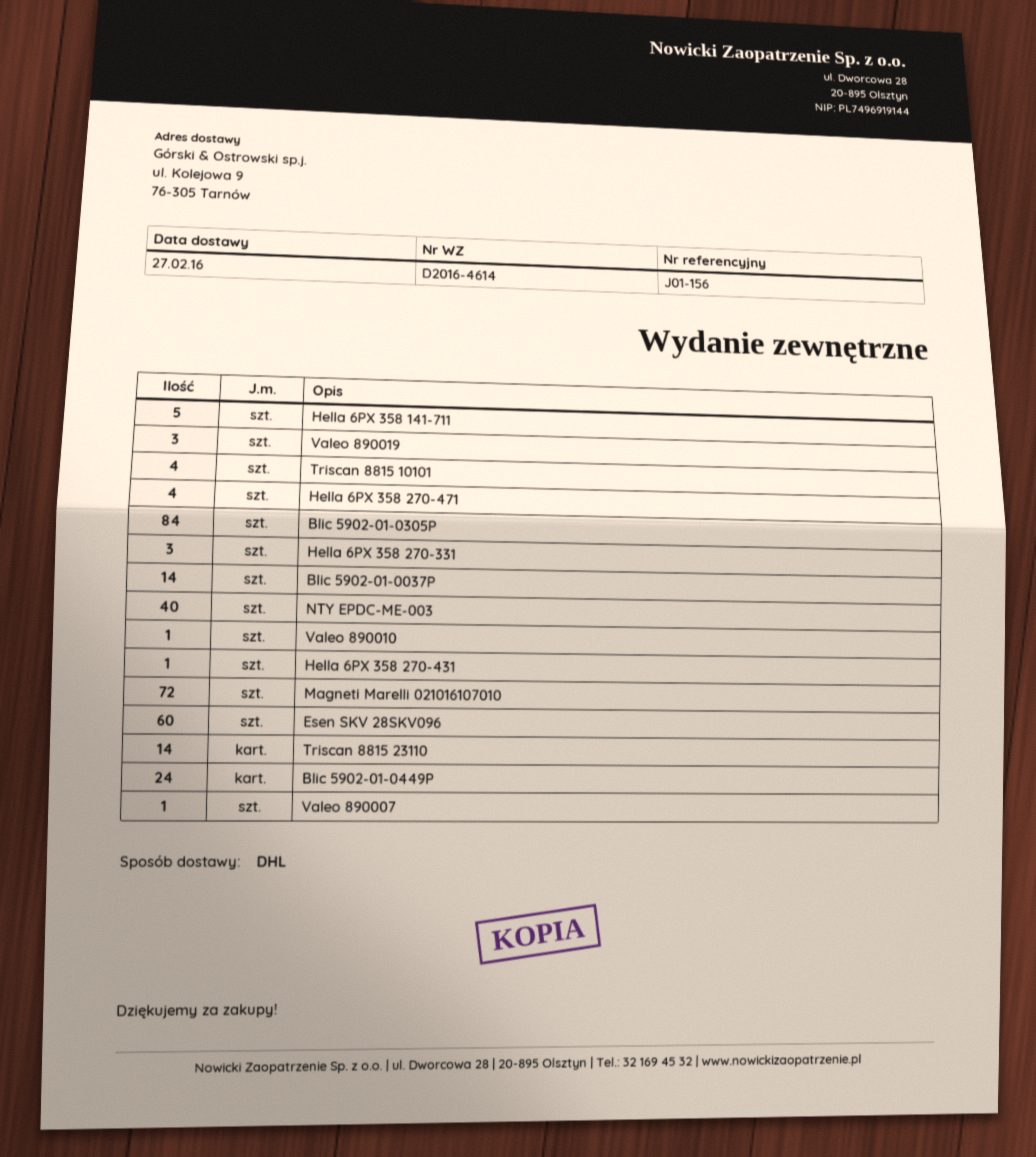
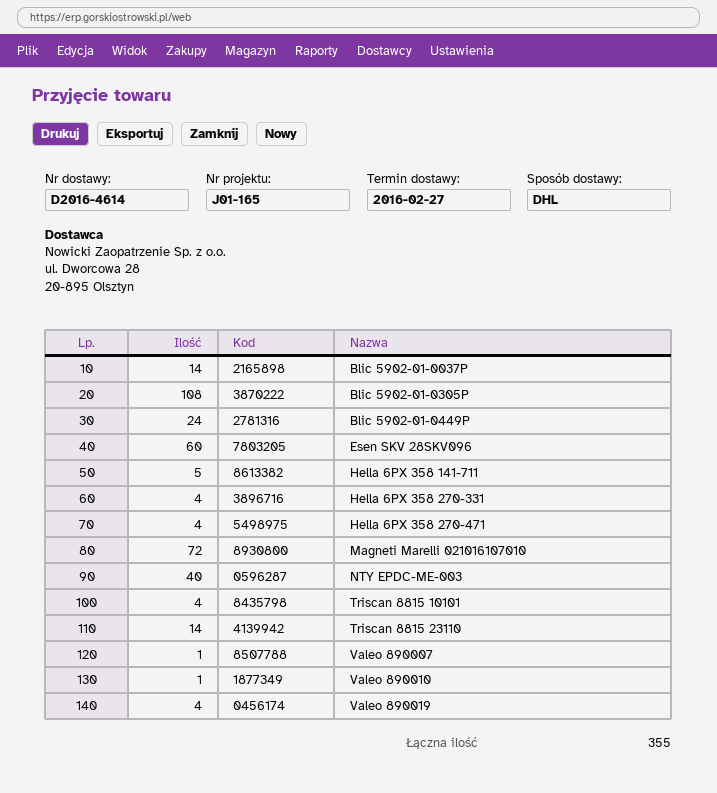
reference: J01-156 -> J01-165
Valeo 890019: 3 -> 4
Blic 5902-01-0305P: 84 -> 108
Hella 6PX 358 270-331: 3 -> 4
Hella 6PX 358 270-431: 1 -> none

